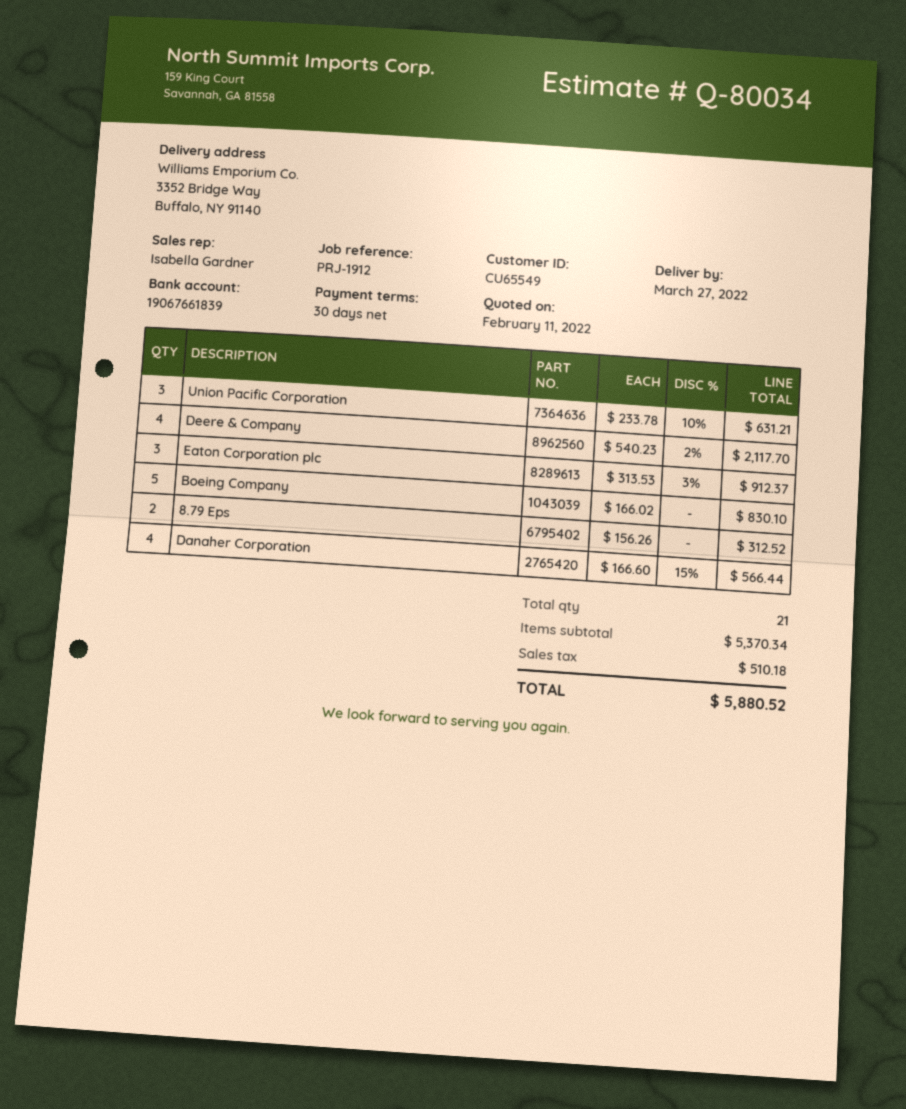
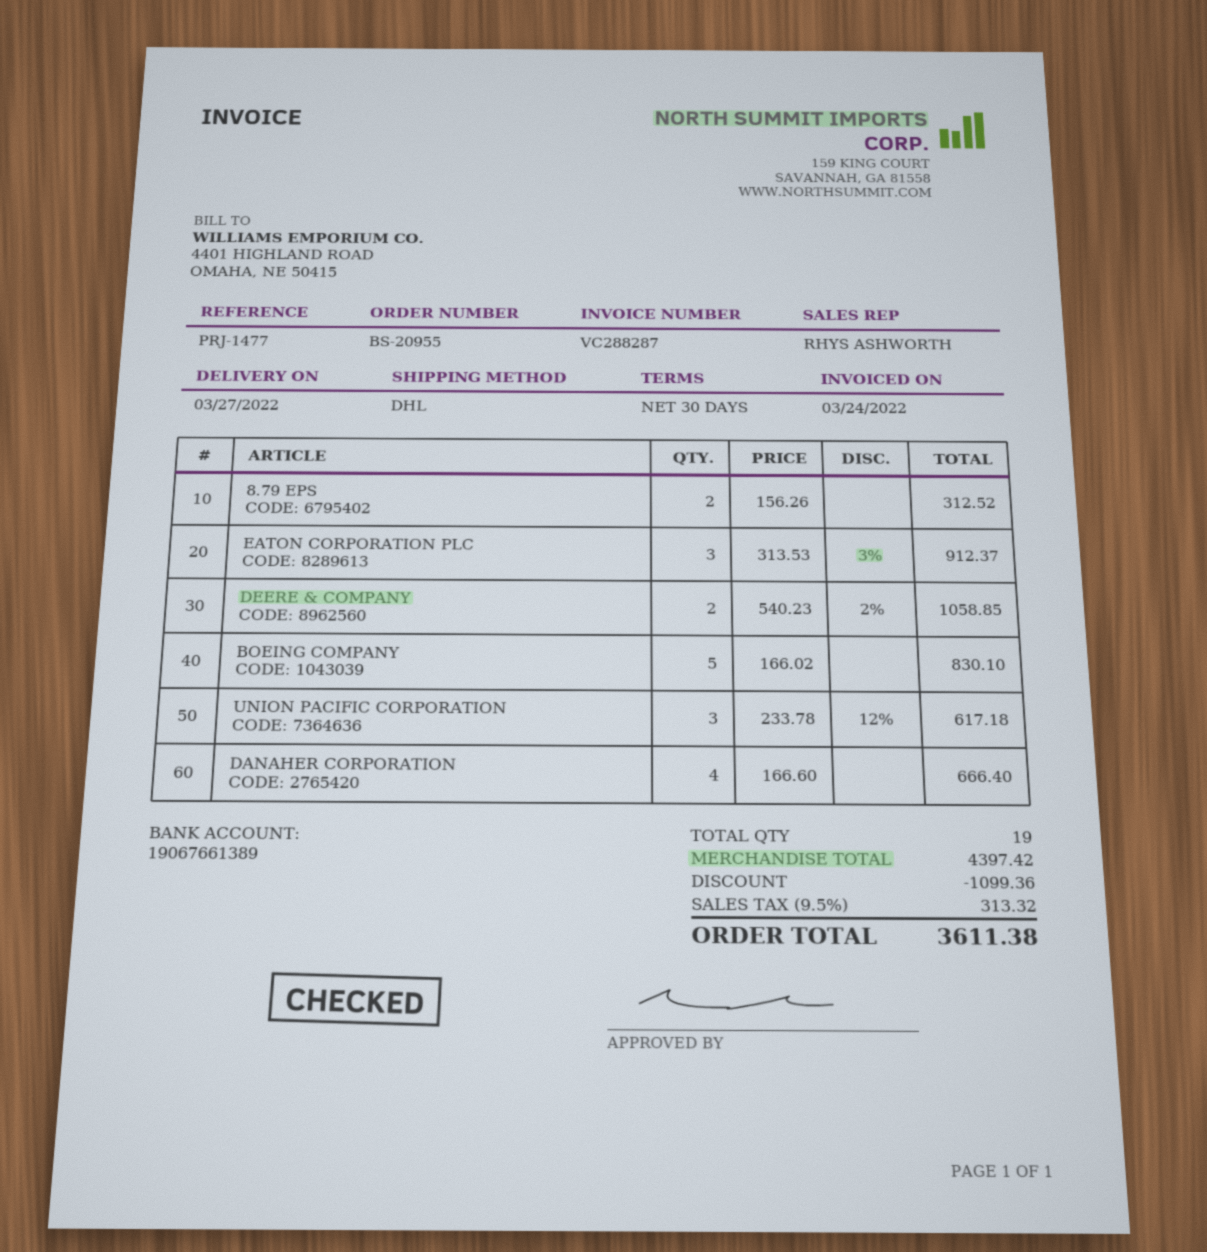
reference: PRJ-1912 -> PRJ-1477
sales rep: Isabella Gardner -> RHYS ASHWORTH
bank account: 19067661839 -> 19067661389
Union Pacific Corporation: 3 x 233.78 - 10% = 631.21 -> 3 x 233.78 - 12% = 617.18
Deere & Company: 4 x 540.23 - 2% = 2117.70 -> 2 x 540.23 - 2% = 1058.85
Danaher Corporation: 4 x 166.60 - 15% = 566.44 -> 4 x 166.60 = 666.40
total quantity: 21 -> 19
subtotal: 5370.34 -> 4397.42
discount: none -> 1099.36
tax: 510.18 -> 313.32
total: 5880.52 -> 3611.38

